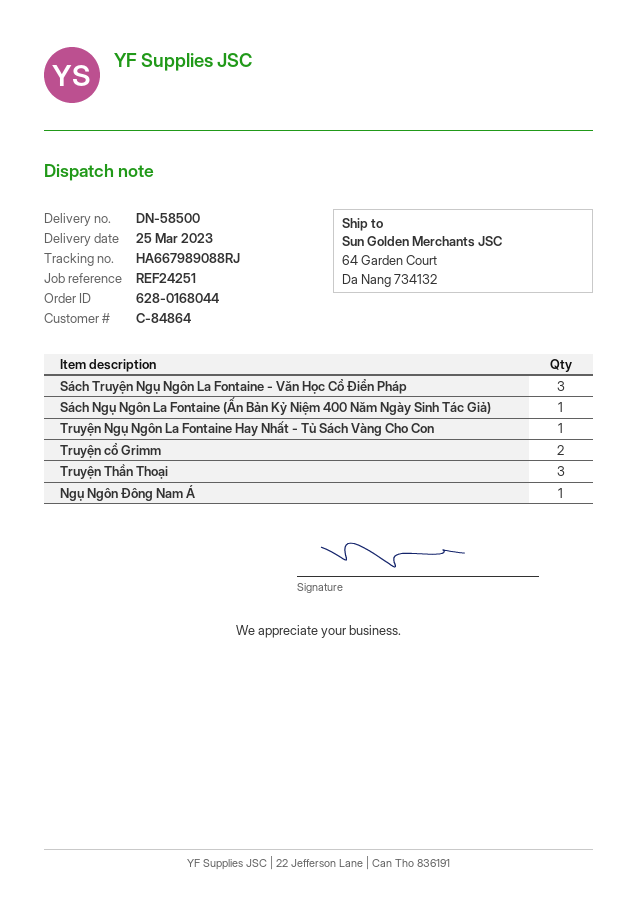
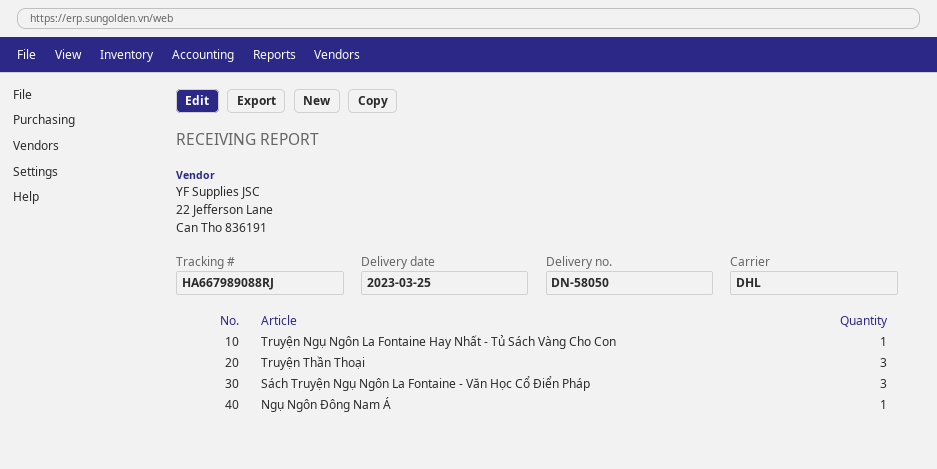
delivery note number: DN-58500 -> DN-58050
Sách Ngụ Ngôn La Fontaine (Ấn Bản Kỷ Niệm 400 Năm Ngày Sinh Tác Giả): 1 -> none
Truyện cổ Grimm: 2 -> none

